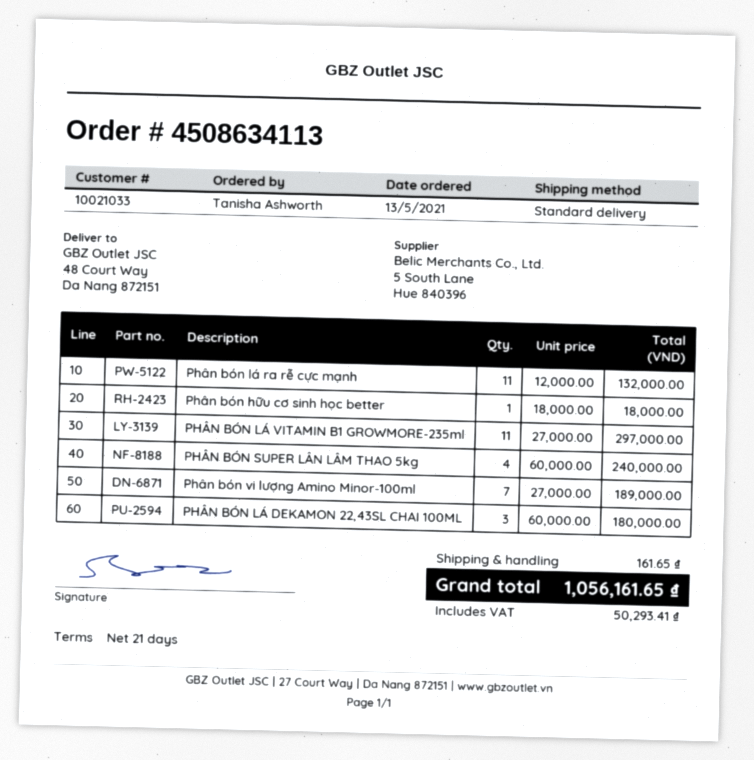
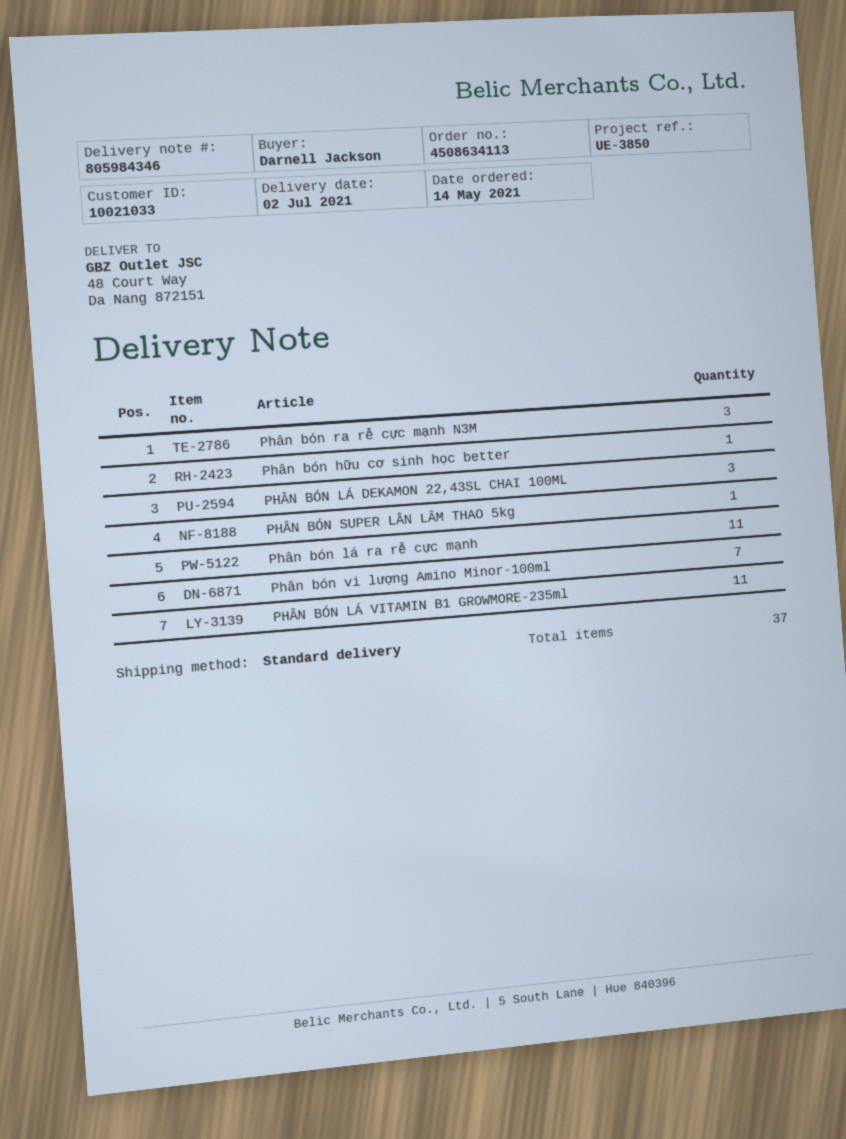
order date: 2021-05-13 -> 2021-05-14
ordered by: Tanisha Ashworth -> Darnell Jackson
PHÂN BÓN SUPER LÂN LÂM THAO 5kg: 4 -> 1
Phân bón ra rễ cực mạnh N3M: none -> 3

